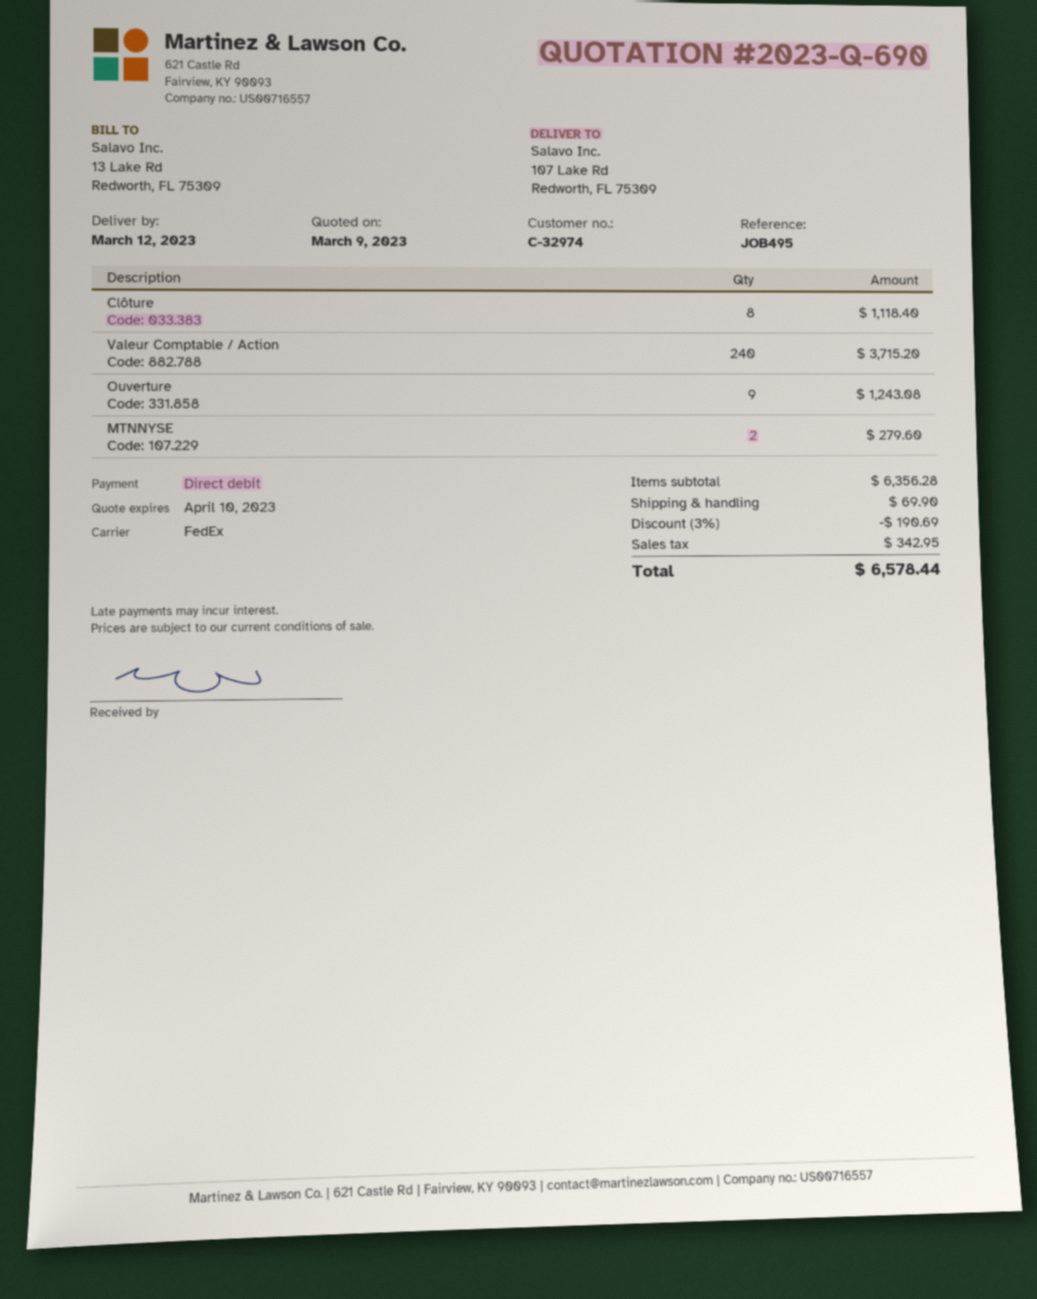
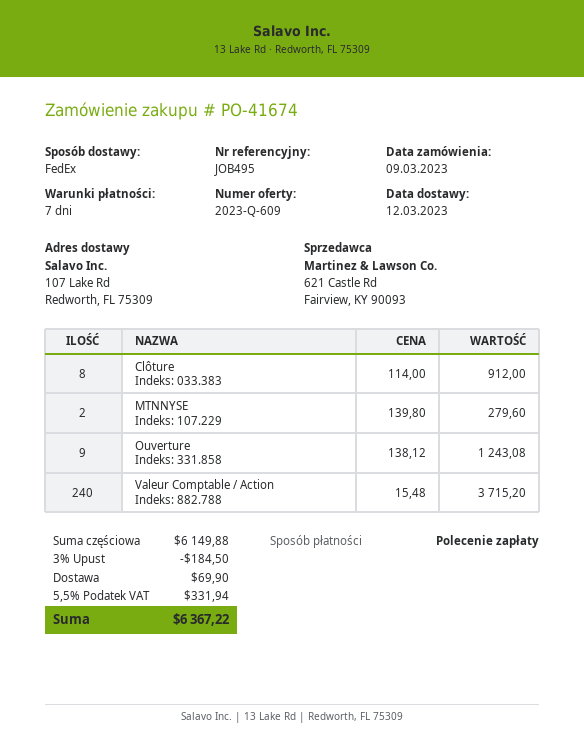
quote number: 2023-Q-690 -> 2023-Q-609
Clôture: 8 for 1118.40 -> 8 for 912.00
subtotal: 6356.28 -> 6149.88
discount: 3% = 190.69 -> 3% = 184.50
tax: 342.95 -> 331.94
total: 6578.44 -> 6367.22

